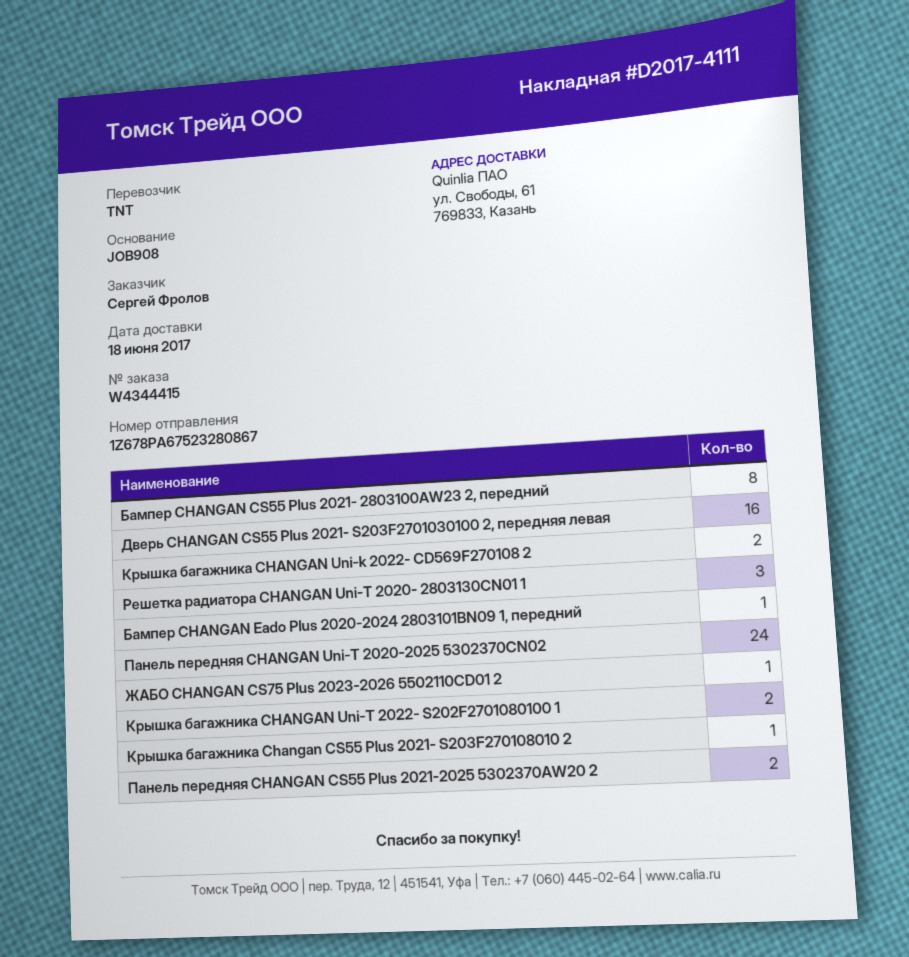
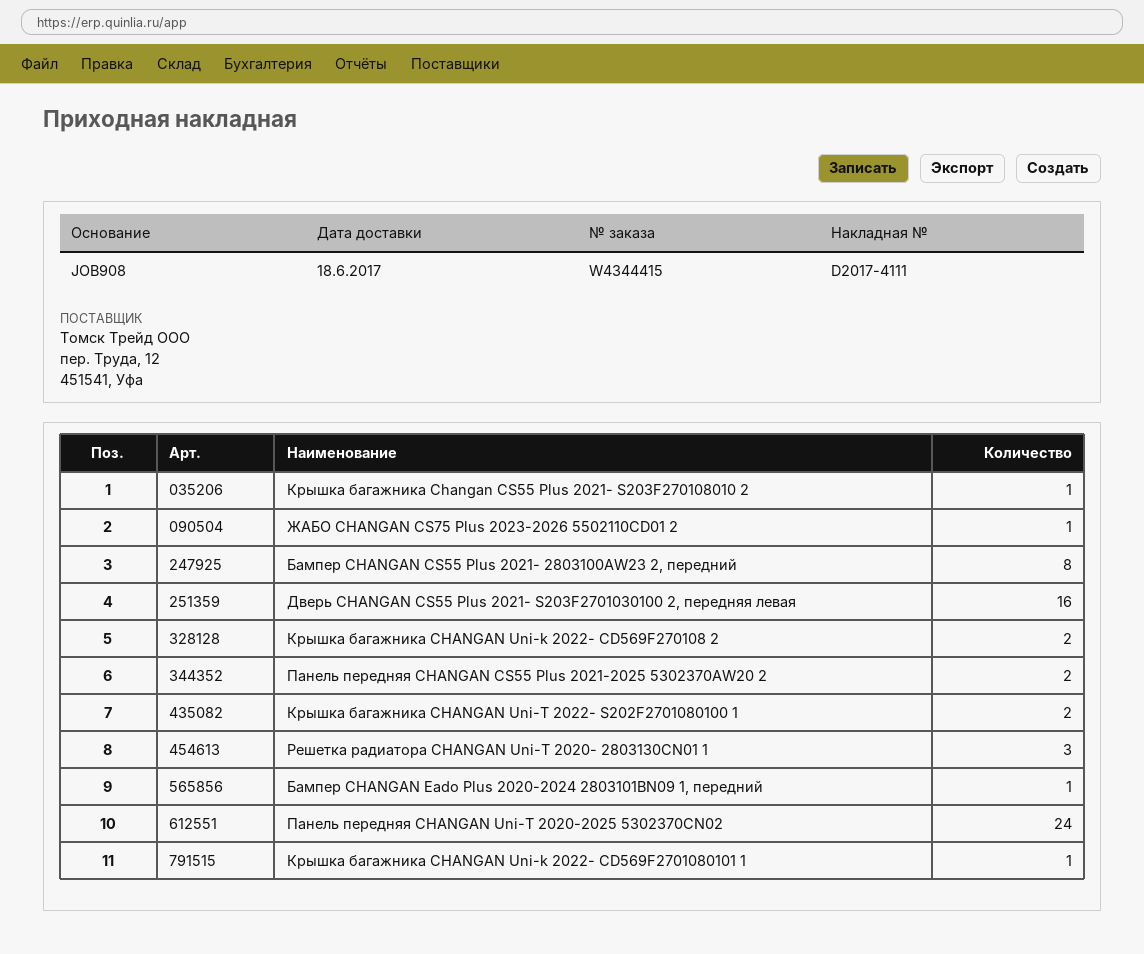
Крышка багажника CHANGAN Uni-k 2022- CD569F2701080101 1: none -> 1

